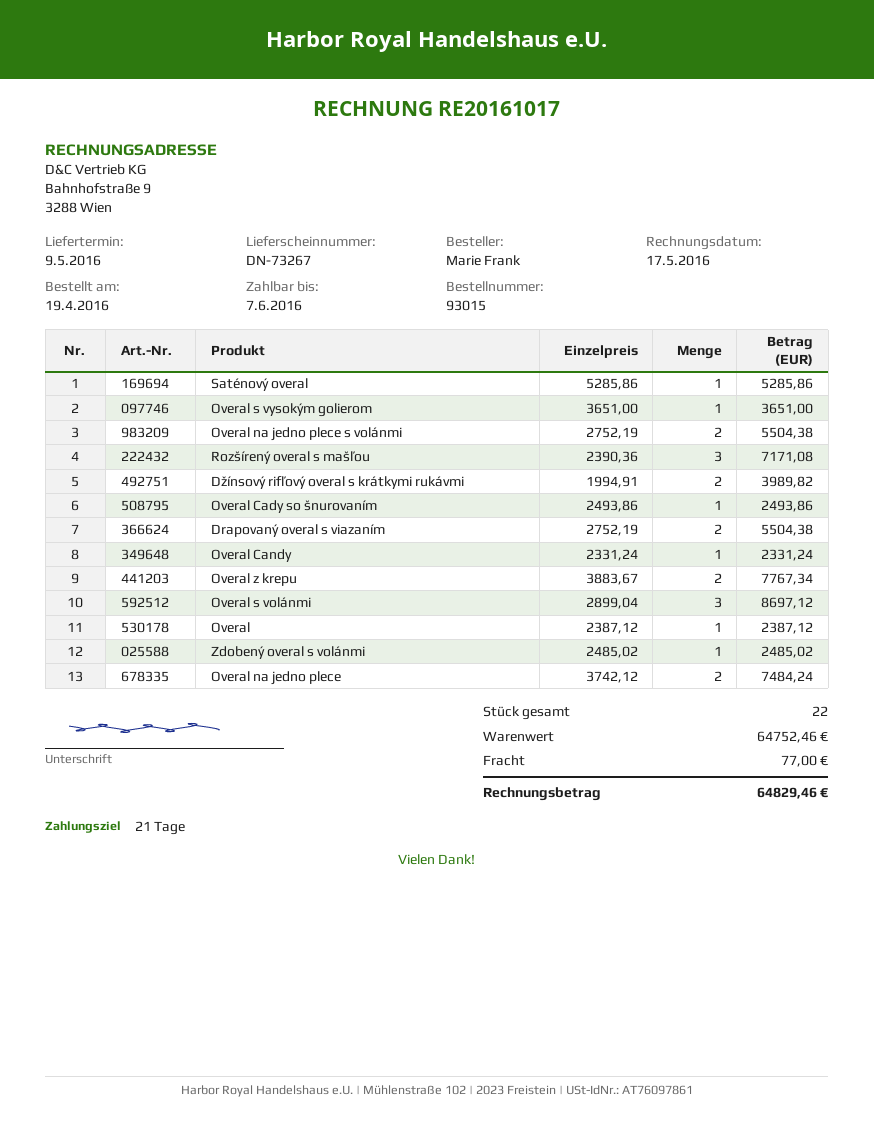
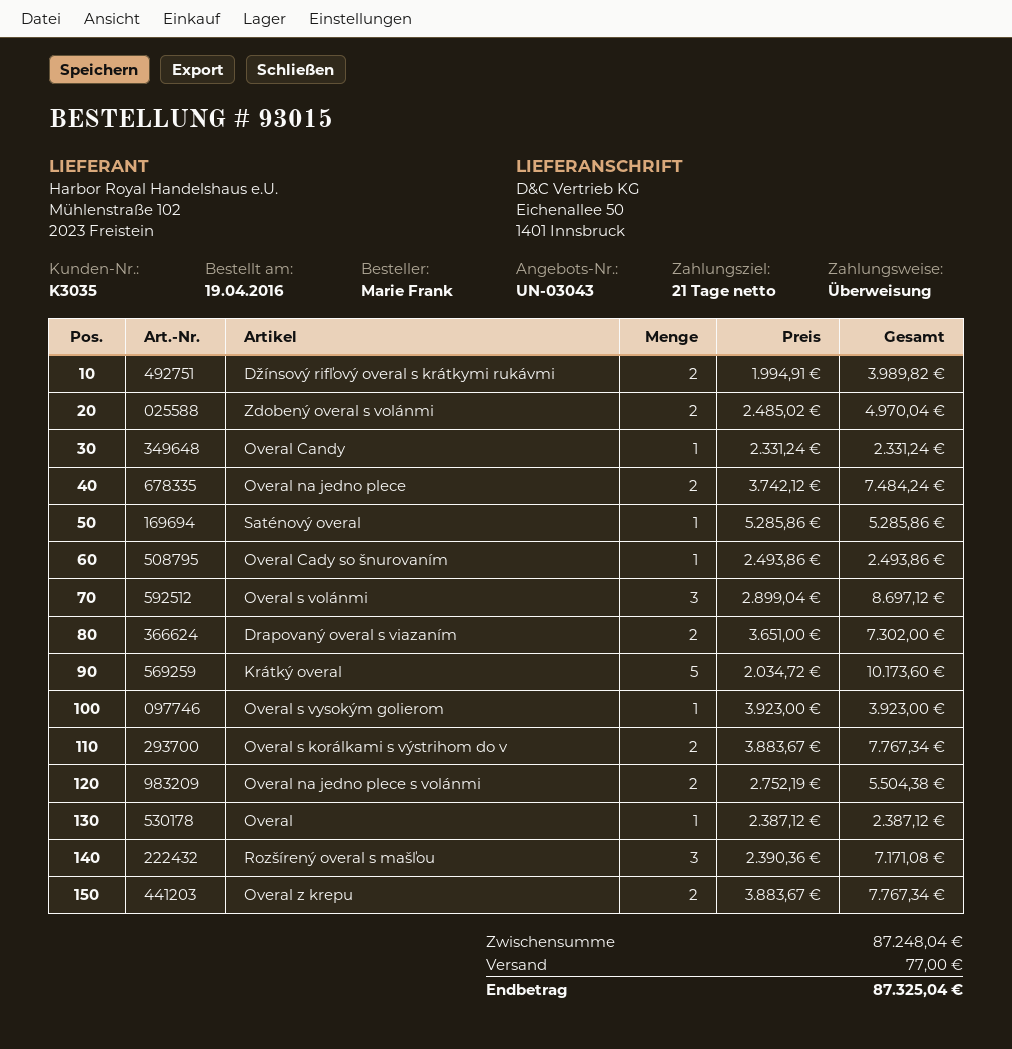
Overal s vysokým golierom: 1 x 3651.00 = 3651.00 -> 1 x 3923.00 = 3923.00
Drapovaný overal s viazaním: 2 x 2752.19 = 5504.38 -> 2 x 3651.00 = 7302.00
Zdobený overal s volánmi: 1 x 2485.02 = 2485.02 -> 2 x 2485.02 = 4970.04
Krátký overal: none -> 5 x 2034.72 = 10173.60
Overal s korálkami s výstrihom do v: none -> 2 x 3883.67 = 7767.34
subtotal: 64752.46 -> 87248.04
total: 64829.46 -> 87325.04

